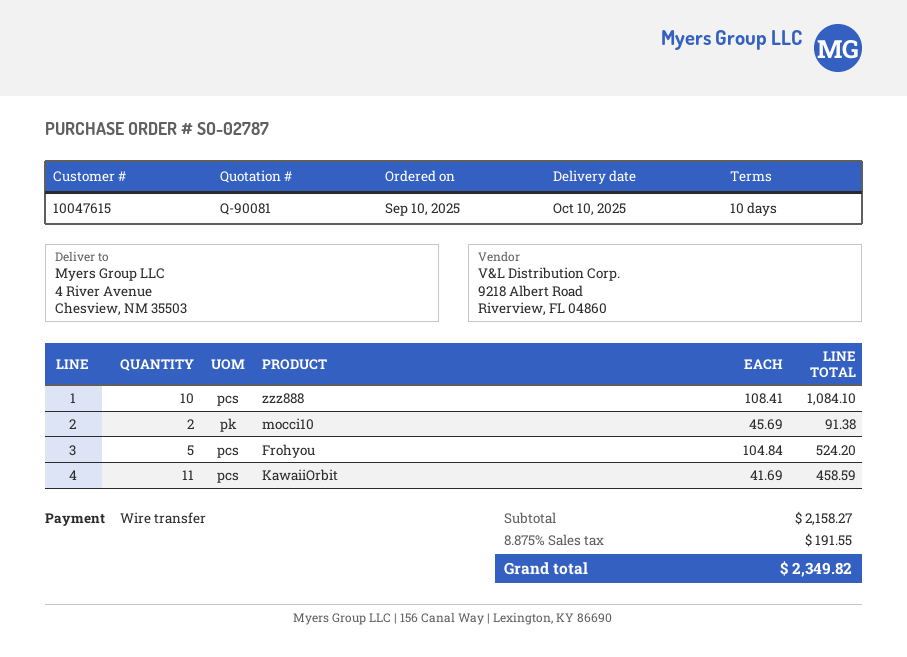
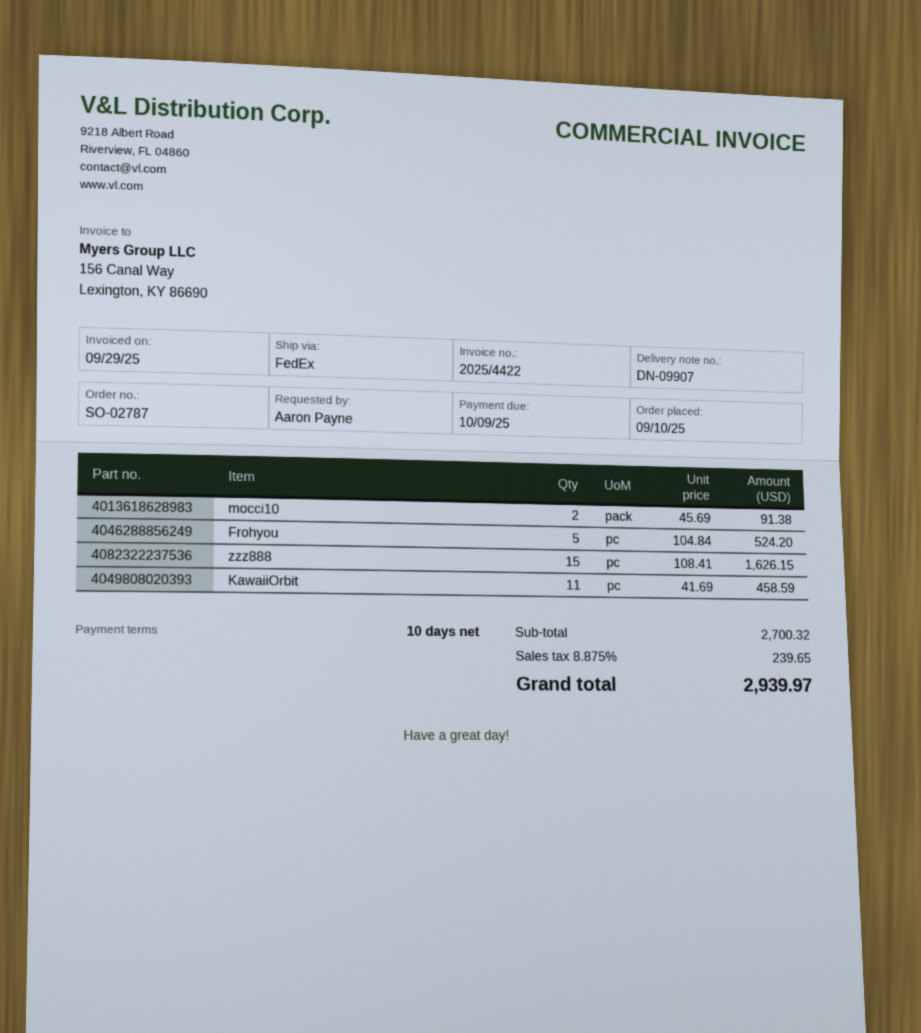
zzz888: 10 x 108.41 = 1084.10 -> 15 x 108.41 = 1626.15
subtotal: 2158.27 -> 2700.32
tax: 8.875% = 191.55 -> 8.875% = 239.65
total: 2349.82 -> 2939.97

